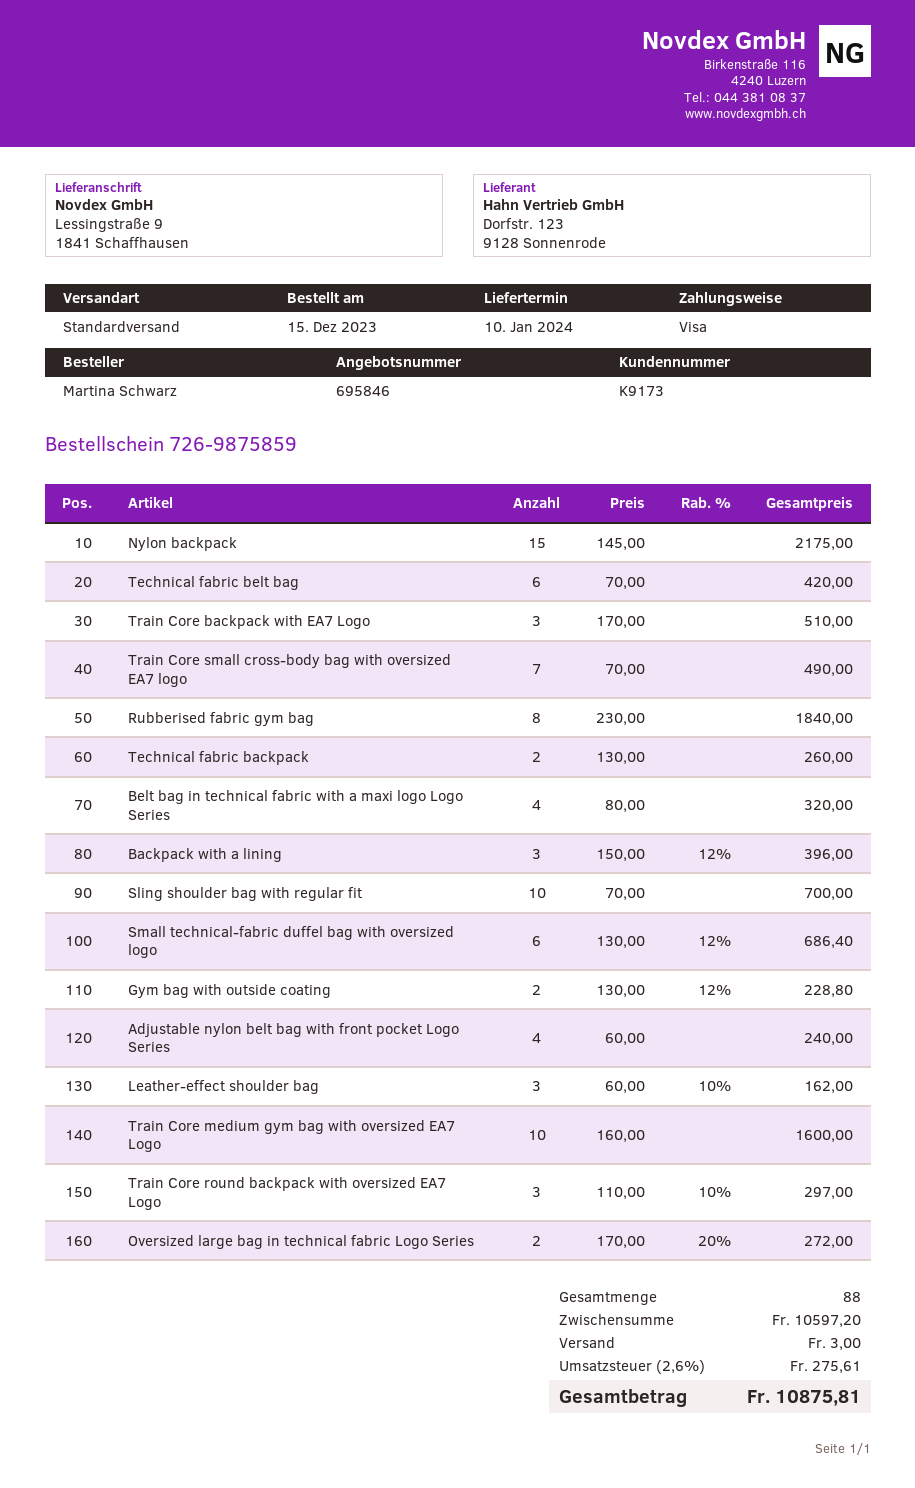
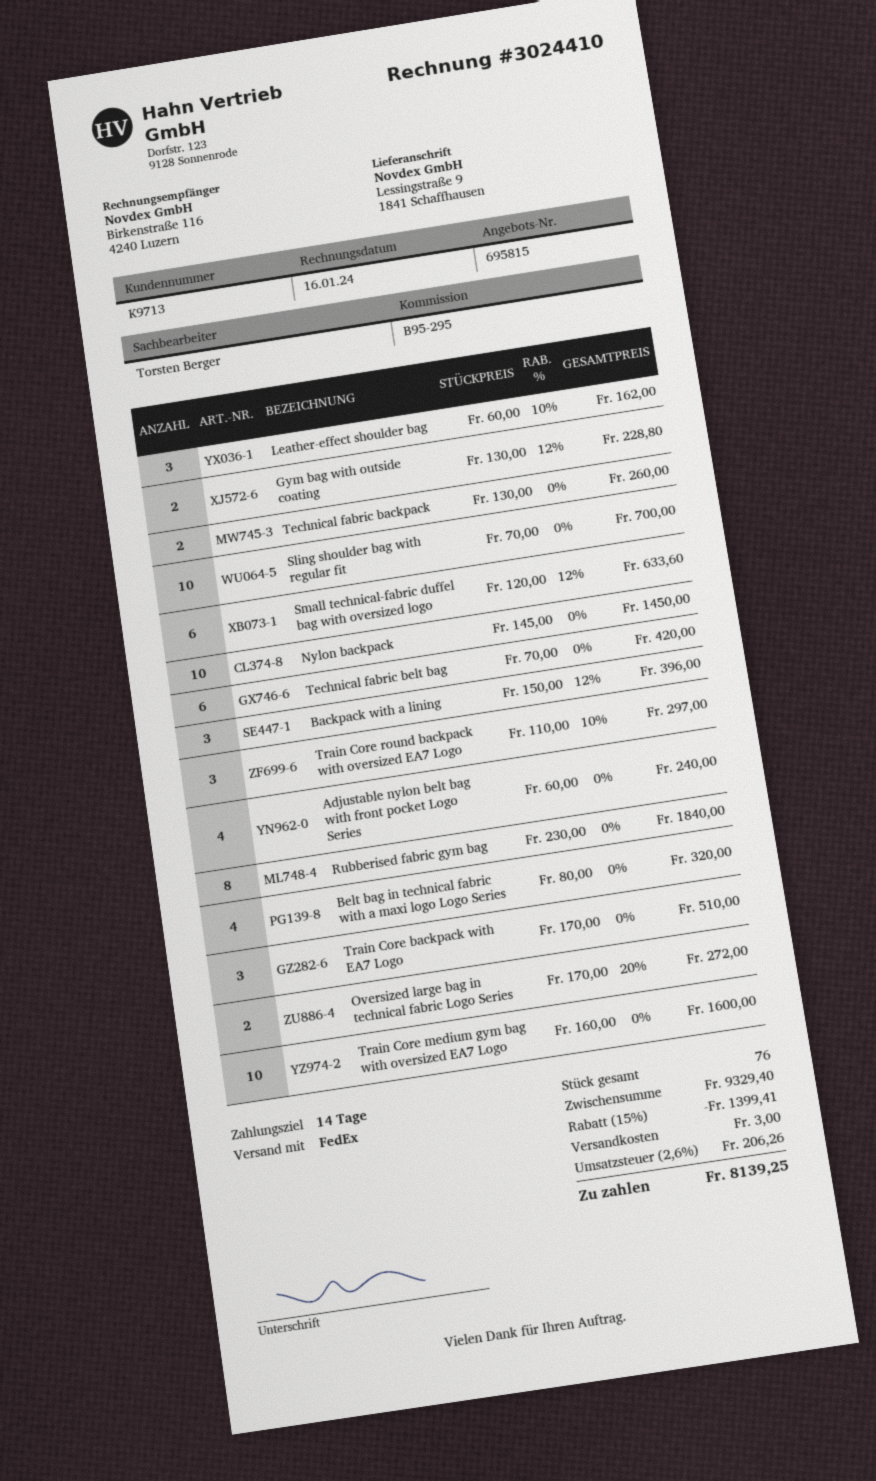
quote number: 695846 -> 695815
customer number: K9173 -> K9713
shipping method: standard -> FedEx
Nylon backpack: 15 x 145.00 = 2175.00 -> 10 x 145.00 = 1450.00
Train Core small cross-body bag with oversized EA7 logo: 7 x 70.00 = 490.00 -> none
Small technical-fabric duffel bag with oversized logo: 6 x 130.00 - 12% = 686.40 -> 6 x 120.00 - 12% = 633.60
total quantity: 88 -> 76
subtotal: 10597.20 -> 9329.40
discount: none -> 15% = 1399.41
tax: 2.6% = 275.61 -> 2.6% = 206.26
total: 10875.81 -> 8139.25

